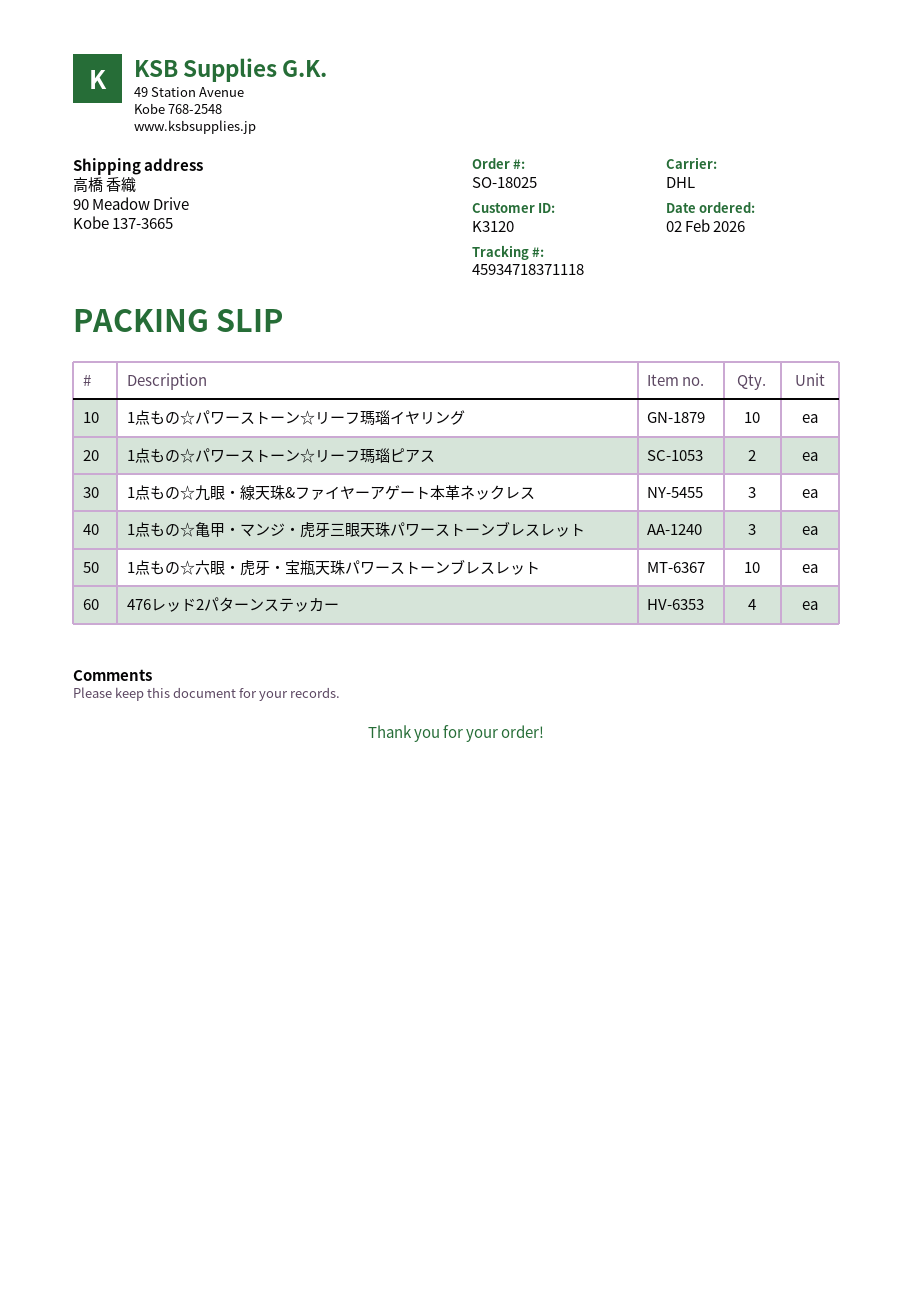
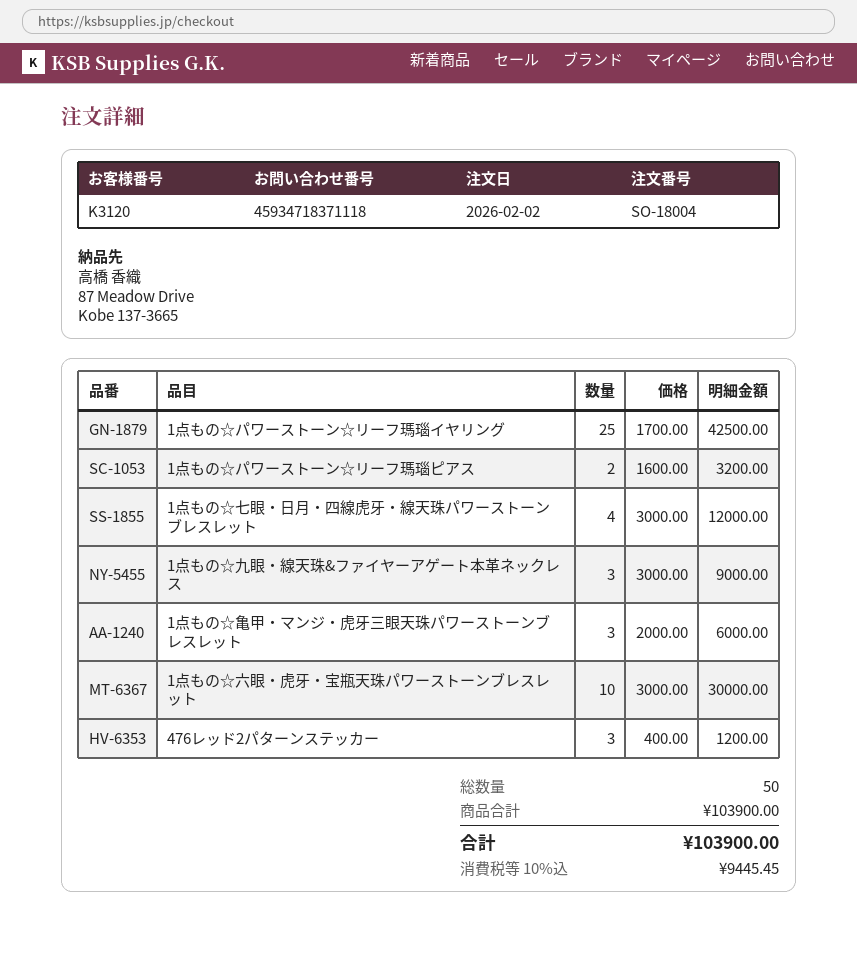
order number: SO-18025 -> SO-18004
ship to: 90 Meadow Drive, Kobe 137-3665 -> 87 Meadow Drive, Kobe 137-3665
1点もの☆パワーストーン☆リーフ瑪瑙イヤリング: 10 -> 25
476レッド2パターンステッカー: 4 -> 3
1点もの☆七眼・日月・四線虎牙・線天珠パワーストーンブレスレット: none -> 4

